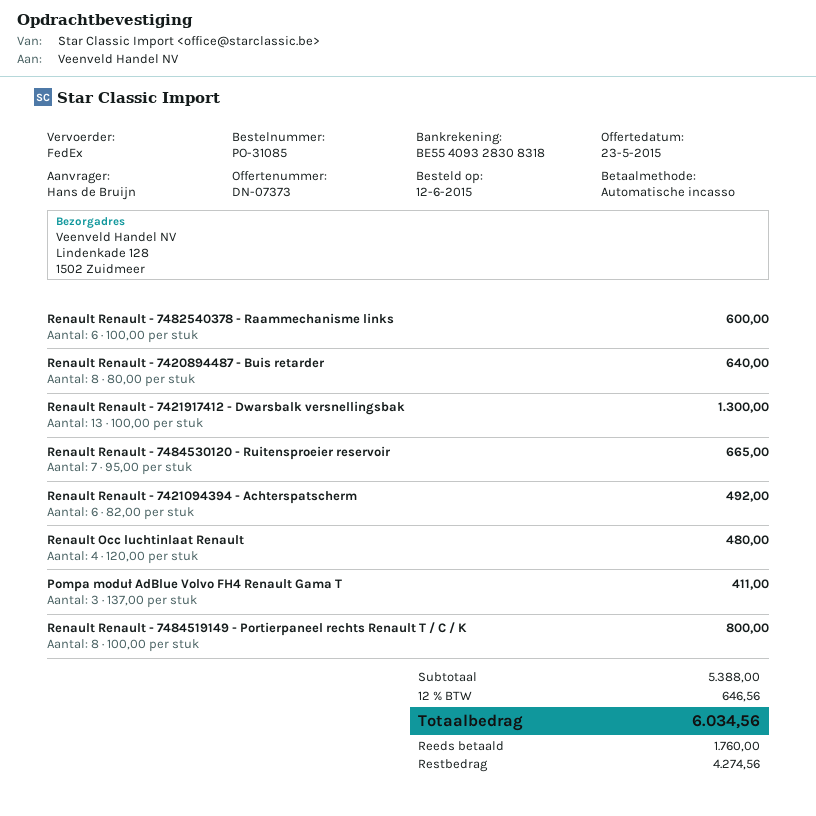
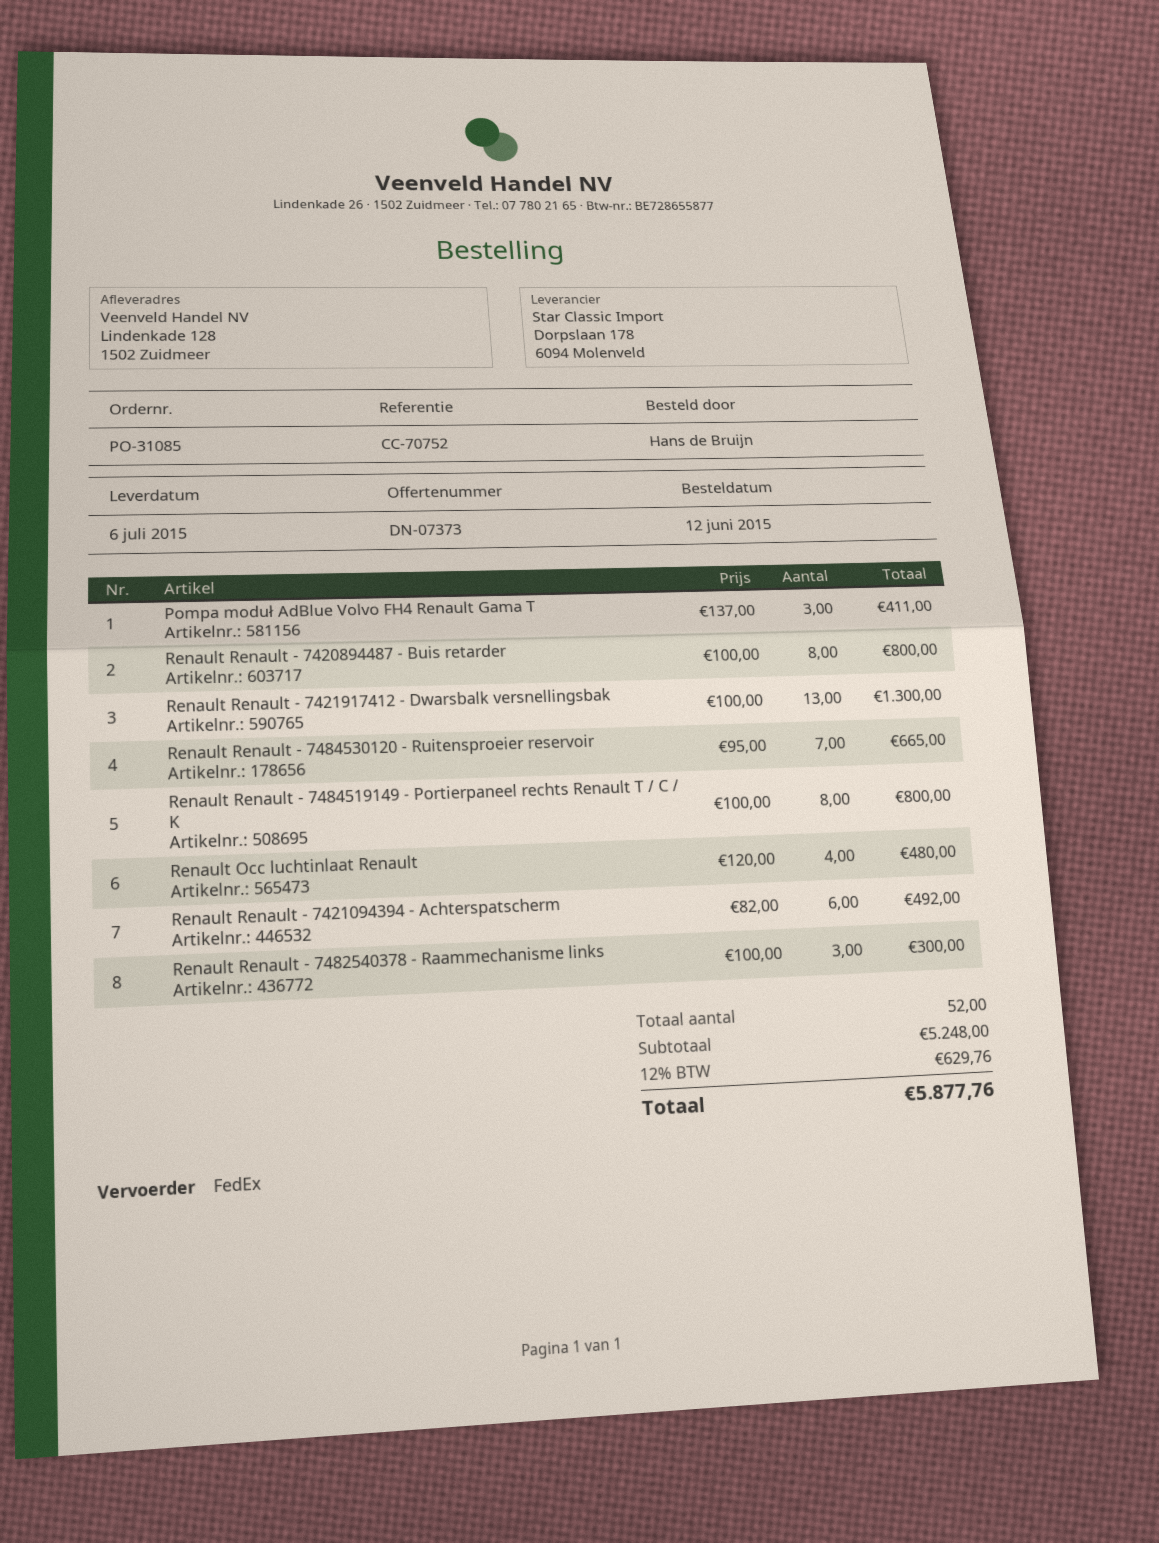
Renault Renault - 7482540378 - Raammechanisme links: 6 x 100.00 = 600.00 -> 3 x 100.00 = 300.00
Renault Renault - 7420894487 - Buis retarder: 8 x 80.00 = 640.00 -> 8 x 100.00 = 800.00
subtotal: 5388.00 -> 5248.00
tax: 12% = 646.56 -> 12% = 629.76
total: 6034.56 -> 5877.76

